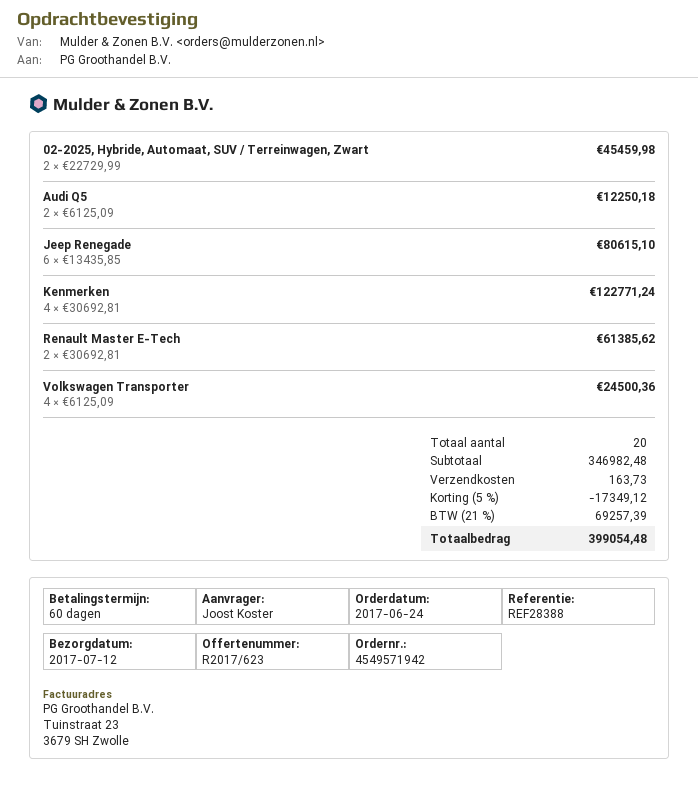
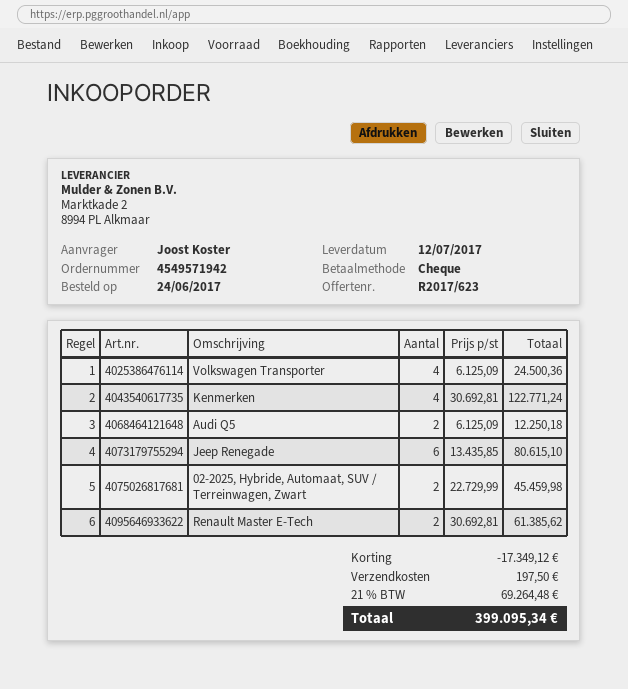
shipping: 163.73 -> 197.50
tax: 21% = 69257.39 -> 21% = 69264.48
total: 399054.48 -> 399095.34

